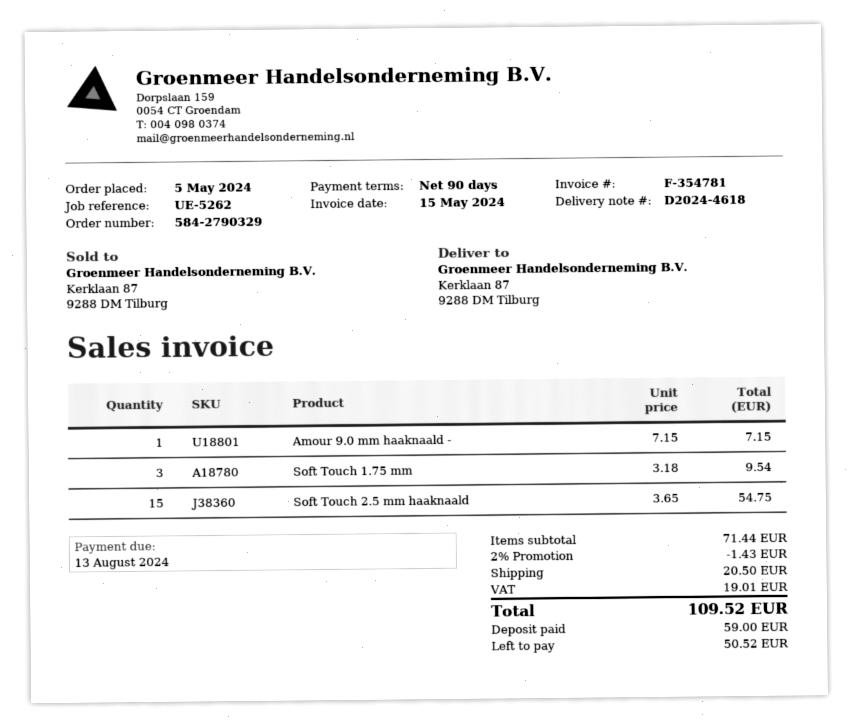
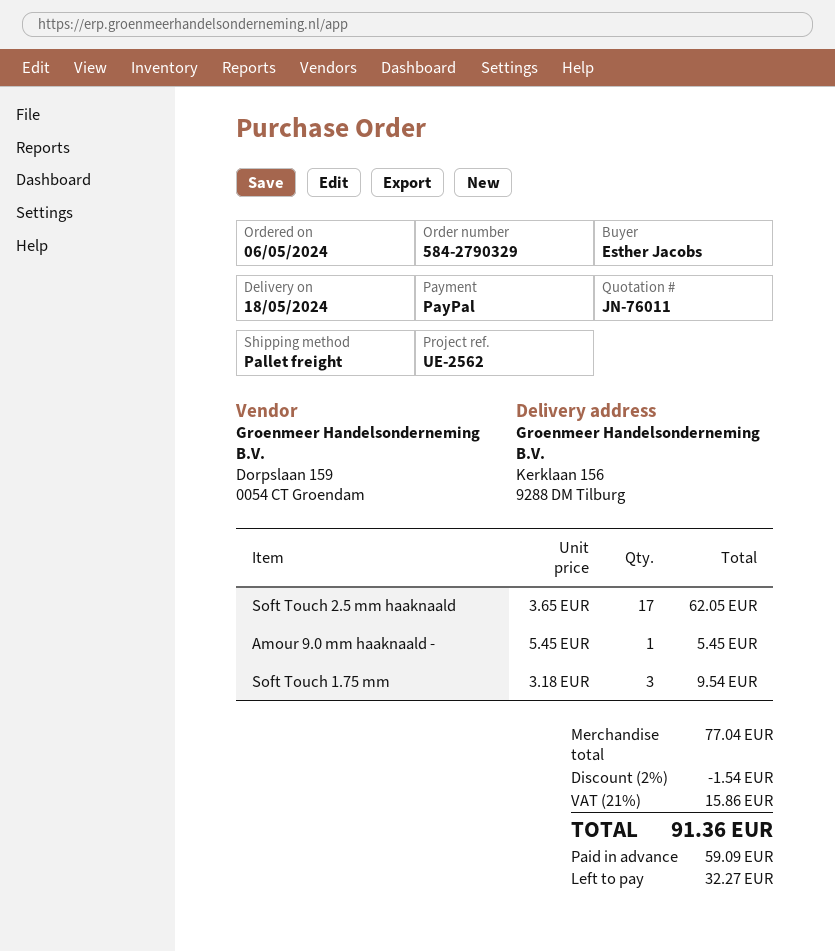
order date: 2024-05-05 -> 2024-05-06
reference: UE-5262 -> UE-2562
ship to: Kerklaan 87, 9288 DM Tilburg -> Kerklaan 156, 9288 DM Tilburg
Amour 9.0 mm haaknaald -: 1 x 7.15 = 7.15 -> 1 x 5.45 = 5.45
Soft Touch 2.5 mm haaknaald: 15 x 3.65 = 54.75 -> 17 x 3.65 = 62.05
subtotal: 71.44 -> 77.04
discount: 2% = 1.43 -> 2% = 1.54
shipping: 20.50 -> none
tax: 19.01 -> 15.86
total: 109.52 -> 91.36
deposit: 59.00 -> 59.09
balance: 50.52 -> 32.27

